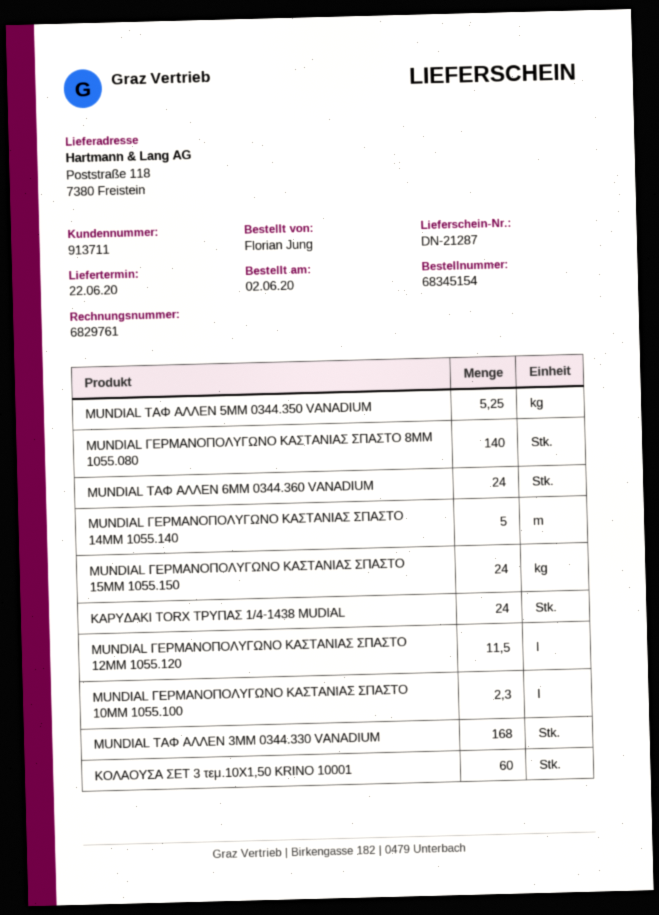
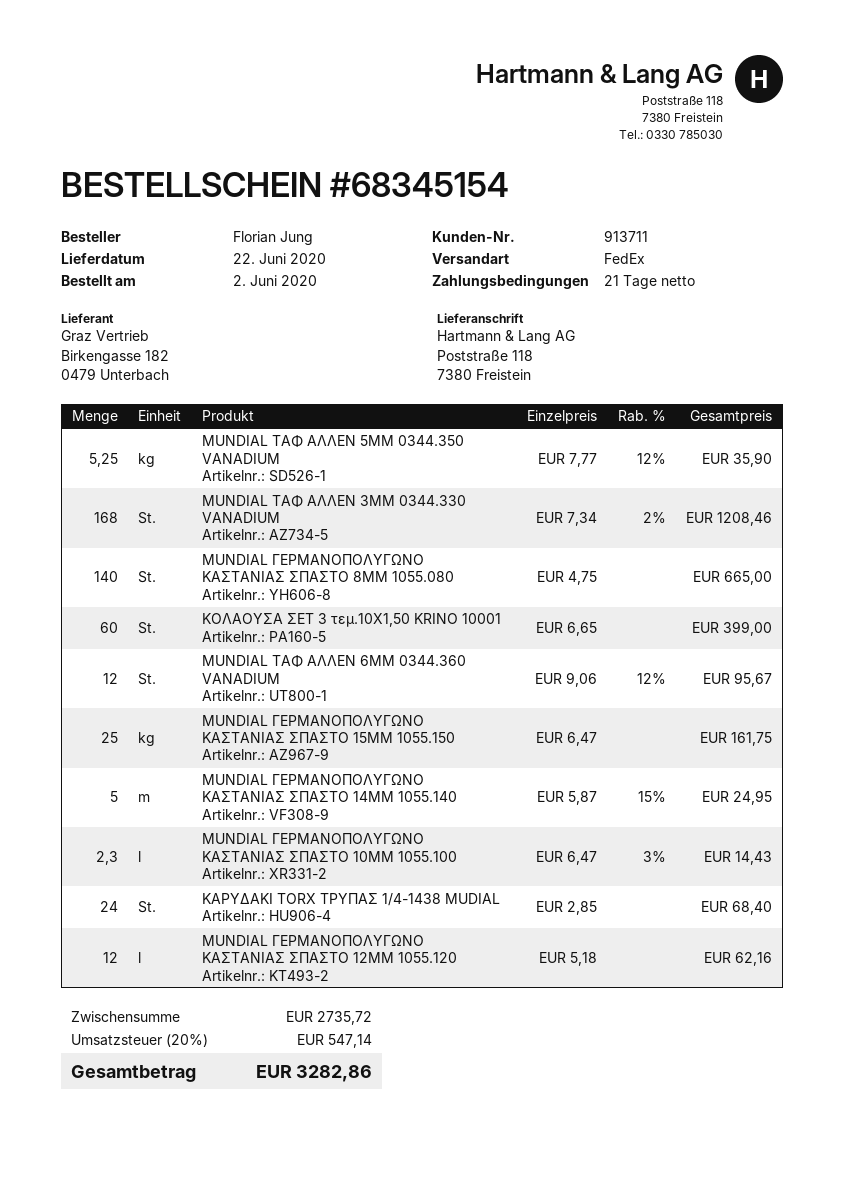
MUNDIAL ΤΑΦ ΑΛΛΕΝ 6ΜΜ 0344.360 VANADIUM: 24 -> 12
MUNDIAL ΓΕΡΜΑΝΟΠΟΛΥΓΩΝΟ ΚΑΣΤΑΝΙΑΣ ΣΠΑΣΤΟ 15ΜΜ 1055.150: 24 -> 25
MUNDIAL ΓΕΡΜΑΝΟΠΟΛΥΓΩΝΟ ΚΑΣΤΑΝΙΑΣ ΣΠΑΣΤΟ 12ΜΜ 1055.120: 11.5 -> 12

